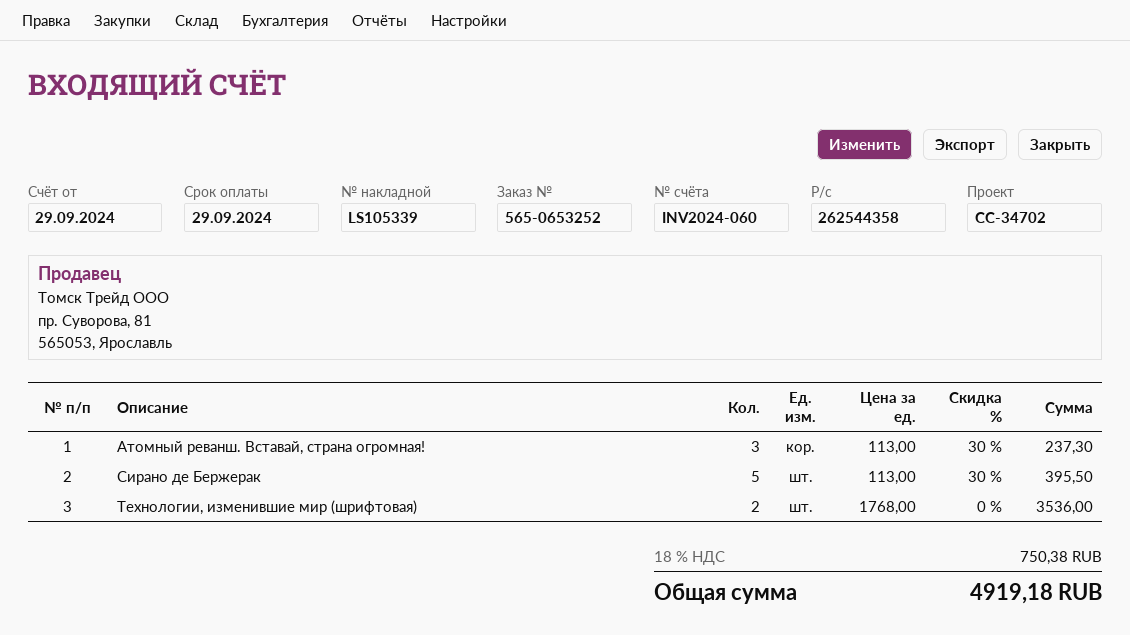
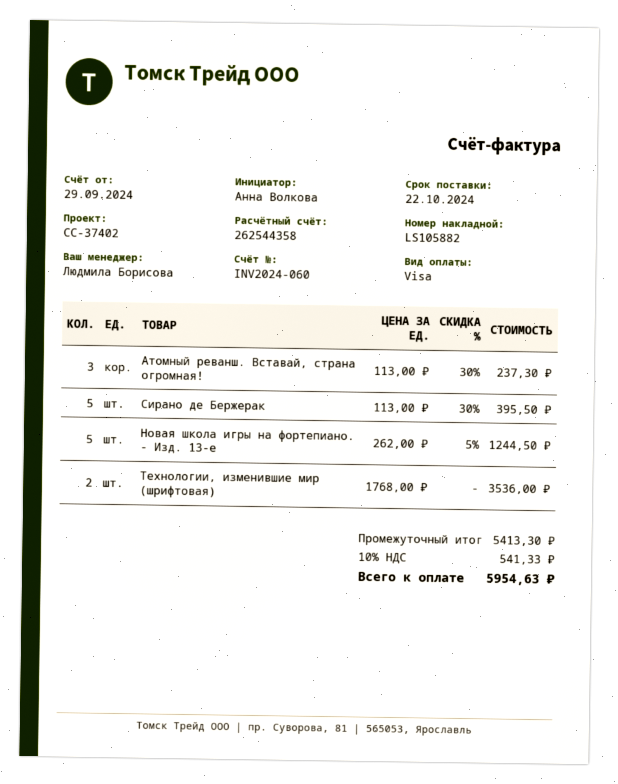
delivery note number: LS105339 -> LS105882
reference: CC-34702 -> CC-37402
Новая школа игры на фортепиано. - Изд. 13-е: none -> 5 x 262.00 - 5% = 1244.50
tax: 18% = 750.38 -> 10% = 541.33
total: 4919.18 -> 5954.63

